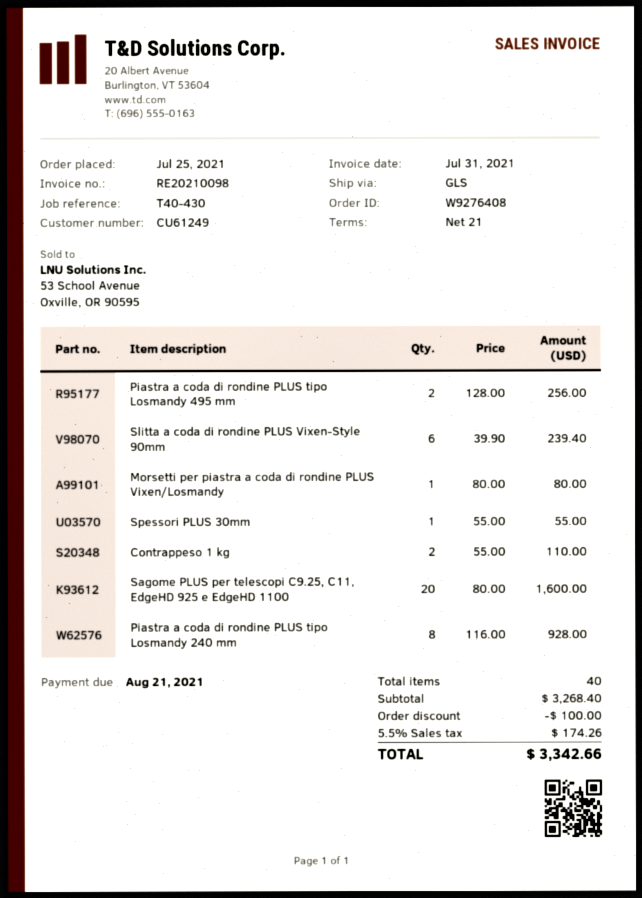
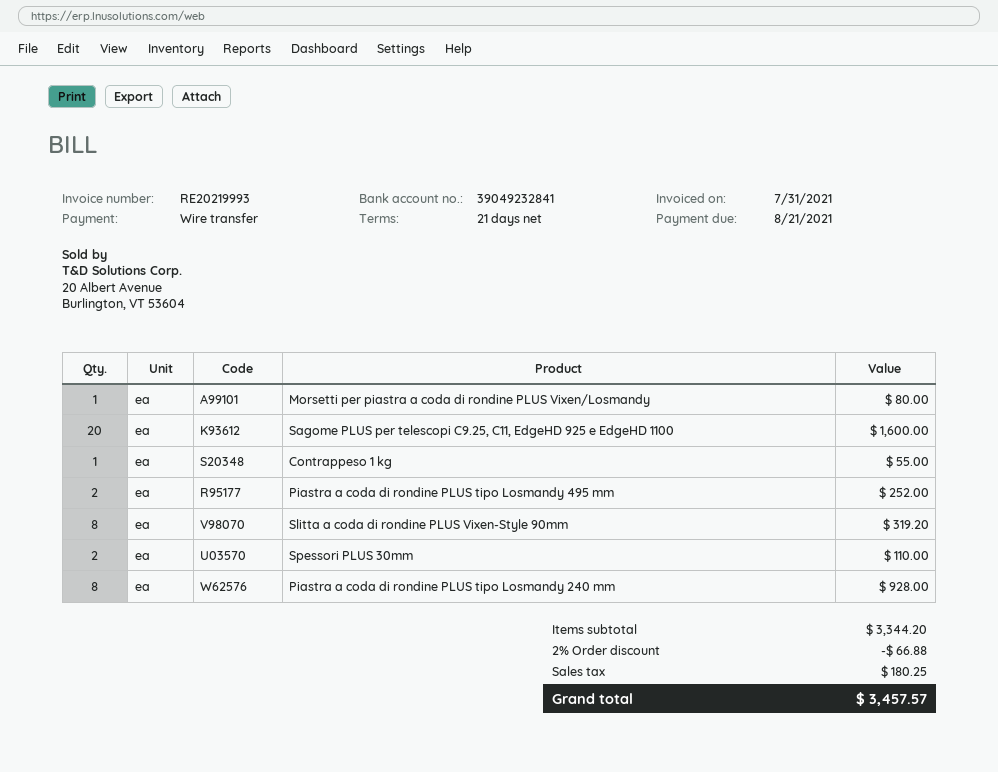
invoice number: RE20210098 -> RE20219993
Piastra a coda di rondine PLUS tipo Losmandy 495 mm: 2 for 256.00 -> 2 for 252.00
Slitta a coda di rondine PLUS Vixen-Style 90mm: 6 for 239.40 -> 8 for 319.20
Spessori PLUS 30mm: 1 for 55.00 -> 2 for 110.00
Contrappeso 1 kg: 2 for 110.00 -> 1 for 55.00
subtotal: 3268.40 -> 3344.20
discount: 100.00 -> 66.88
tax: 174.26 -> 180.25
total: 3342.66 -> 3457.57

